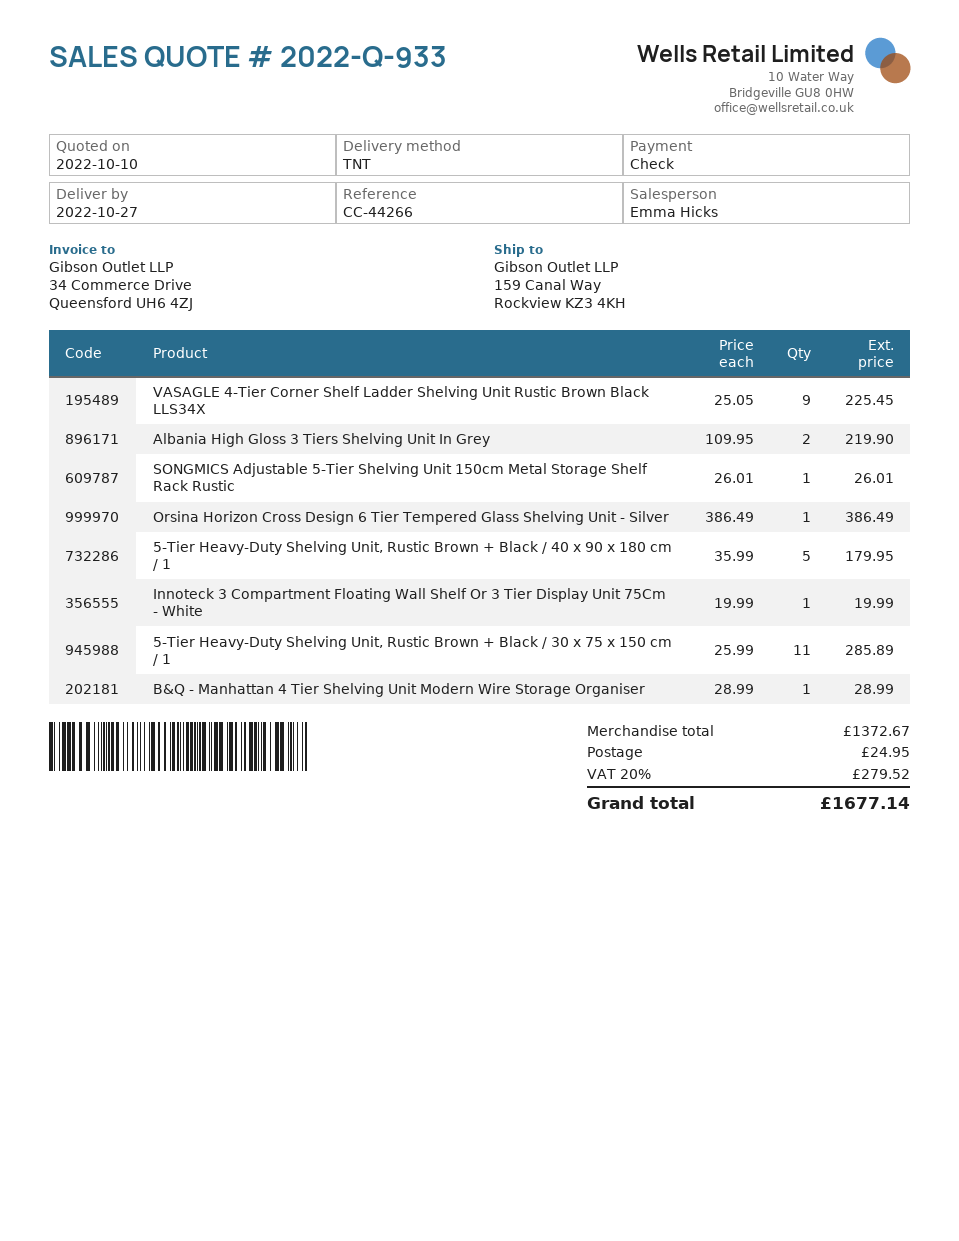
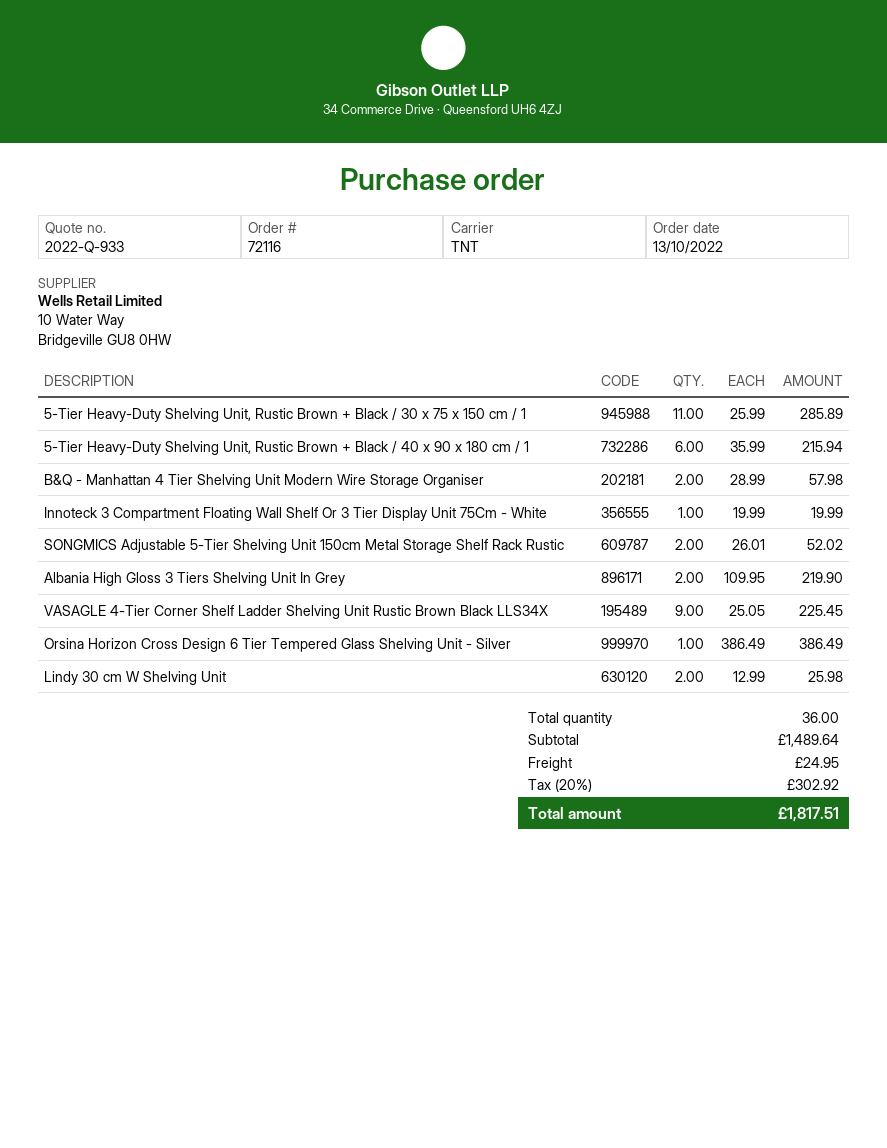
SONGMICS Adjustable 5-Tier Shelving Unit 150cm Metal Storage Shelf Rack Rustic: 1 x 26.01 = 26.01 -> 2 x 26.01 = 52.02
5-Tier Heavy-Duty Shelving Unit, Rustic Brown + Black / 40 x 90 x 180 cm / 1: 5 x 35.99 = 179.95 -> 6 x 35.99 = 215.94
B&Q - Manhattan 4 Tier Shelving Unit Modern Wire Storage Organiser: 1 x 28.99 = 28.99 -> 2 x 28.99 = 57.98
Lindy 30 cm W Shelving Unit: none -> 2 x 12.99 = 25.98
subtotal: 1372.67 -> 1489.64
tax: 20% = 279.52 -> 20% = 302.92
total: 1677.14 -> 1817.51

